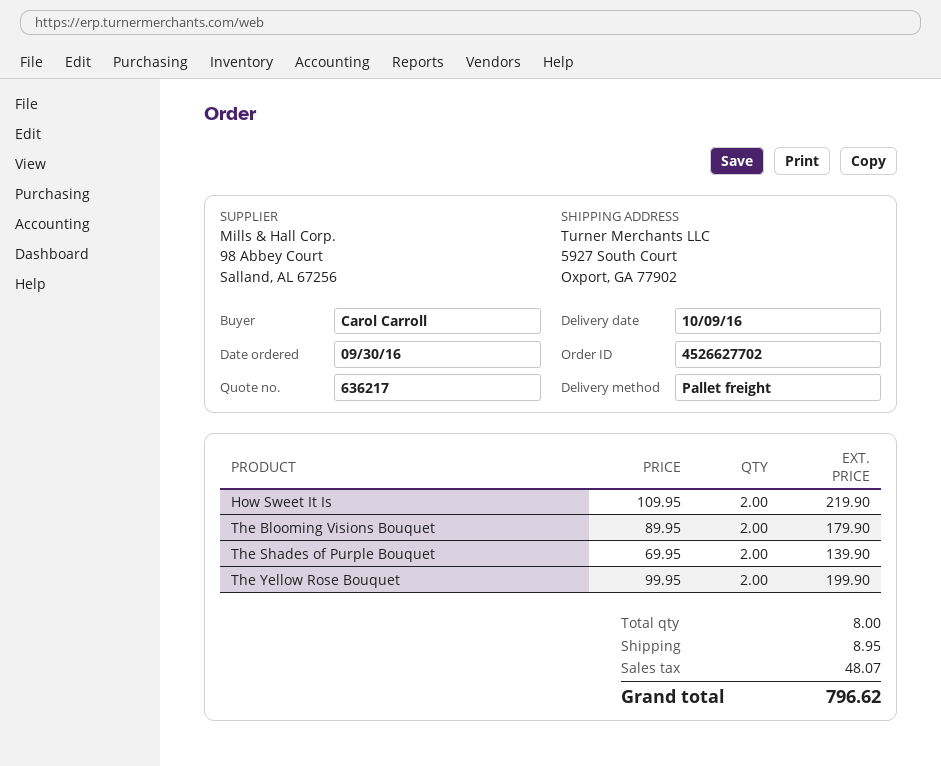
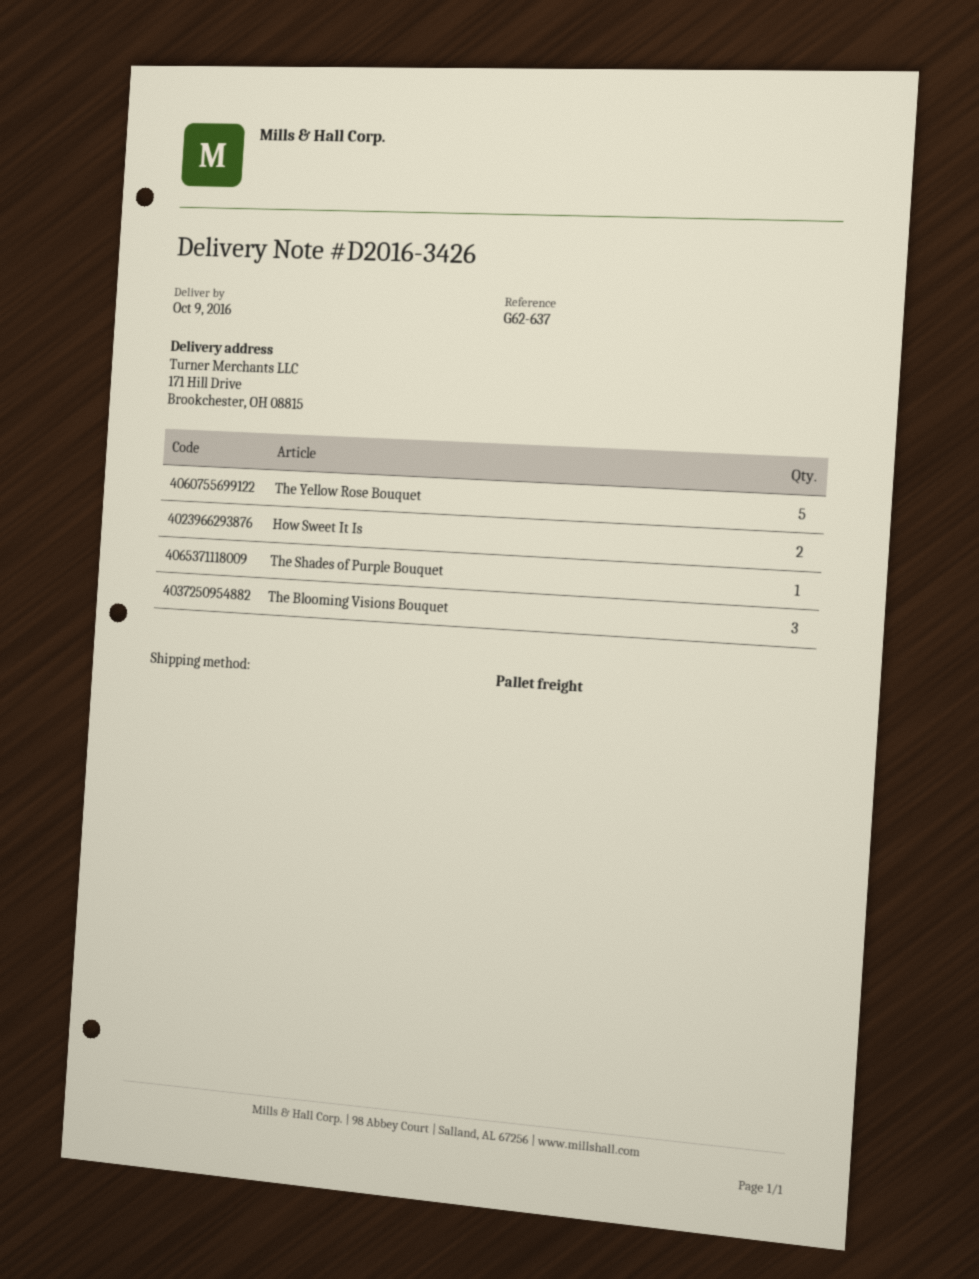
ship to: 5927 South Court, Oxport, GA 77902 -> 171 Hill Drive, Brookchester, OH 08815
The Blooming Visions Bouquet: 2 -> 3
The Shades of Purple Bouquet: 2 -> 1
The Yellow Rose Bouquet: 2 -> 5

